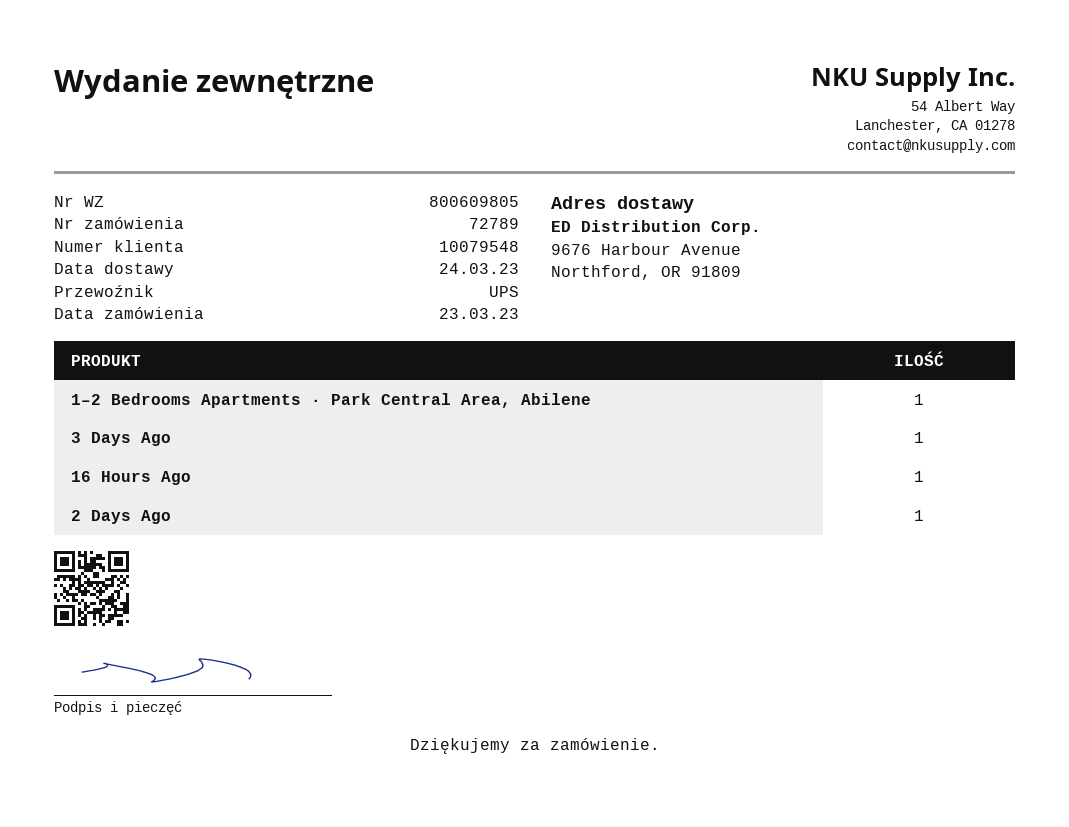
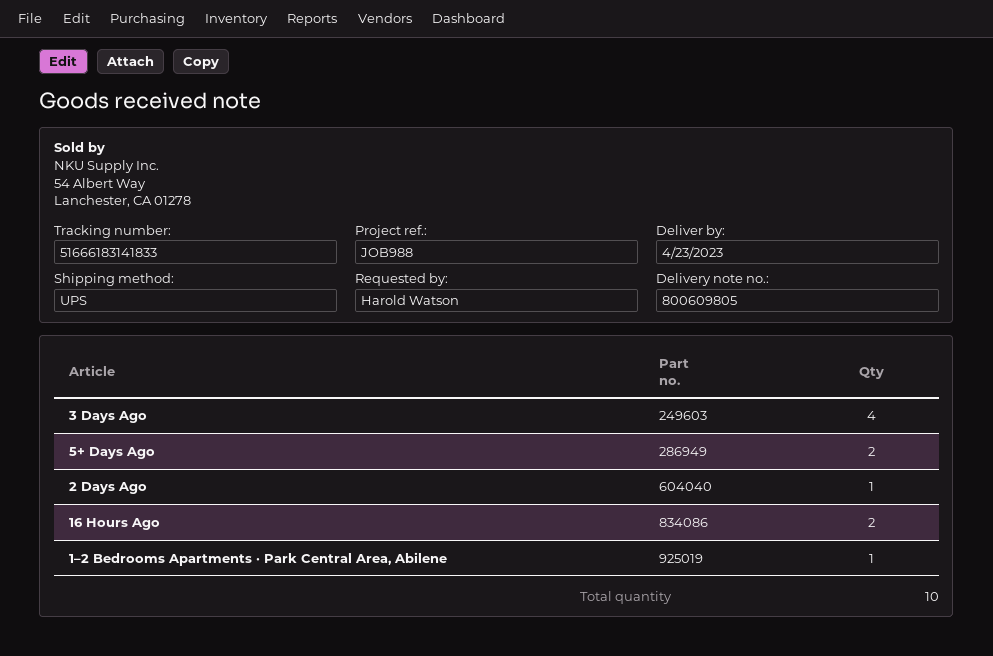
delivery date: 2023-03-24 -> 2023-04-23
3 Days Ago: 1 -> 4
16 Hours Ago: 1 -> 2
5+ Days Ago: none -> 2

